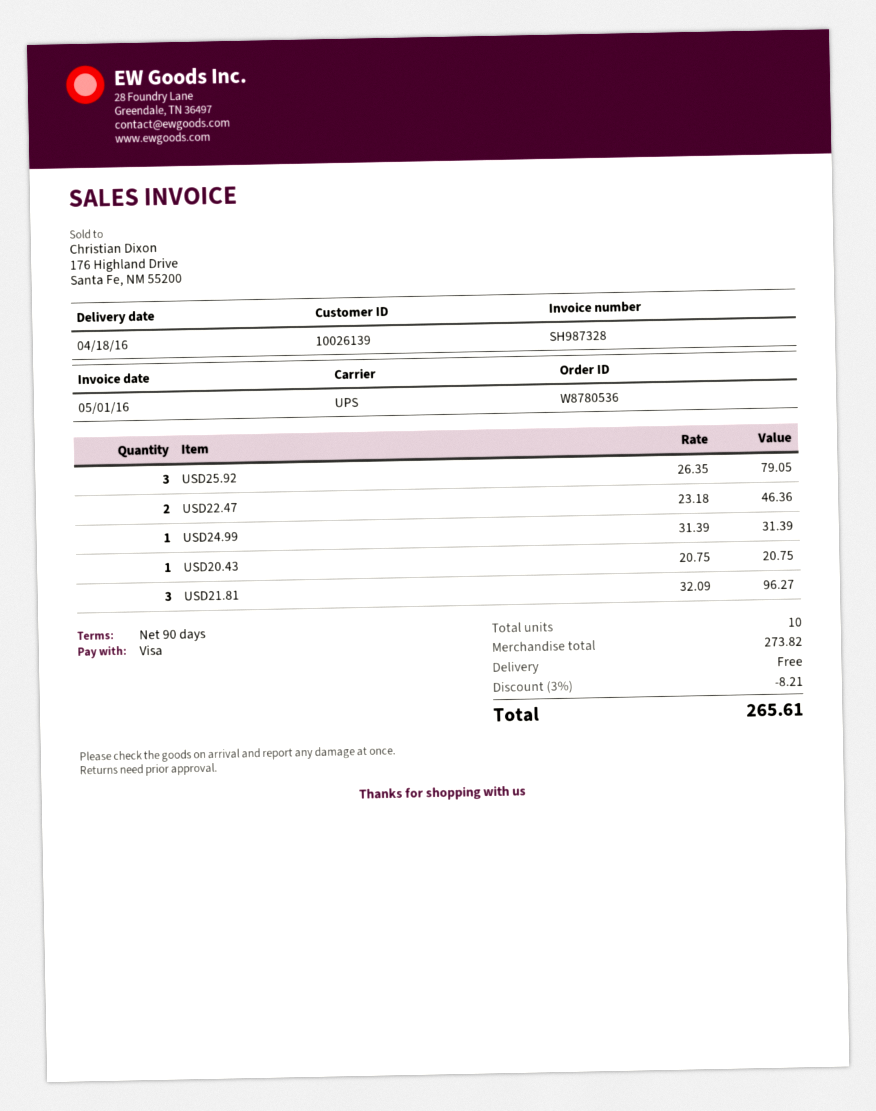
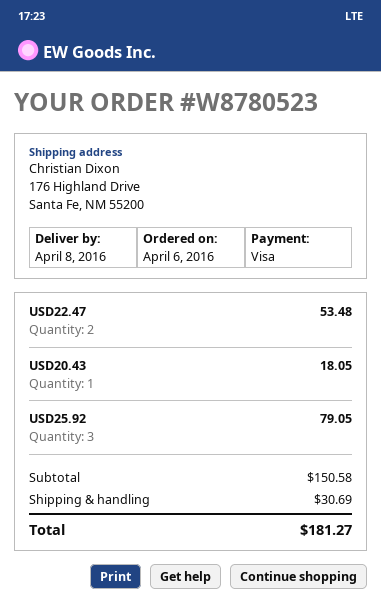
order number: W8780536 -> W8780523
delivery date: 2016-04-18 -> 2016-04-08
USD22.47: 2 for 46.36 -> 2 for 53.48
USD24.99: 1 for 31.39 -> none
USD20.43: 1 for 20.75 -> 1 for 18.05
USD21.81: 3 for 96.27 -> none
subtotal: 273.82 -> 150.58
discount: 3% = 8.21 -> none
shipping: 0.00 -> 30.69
total: 265.61 -> 181.27

